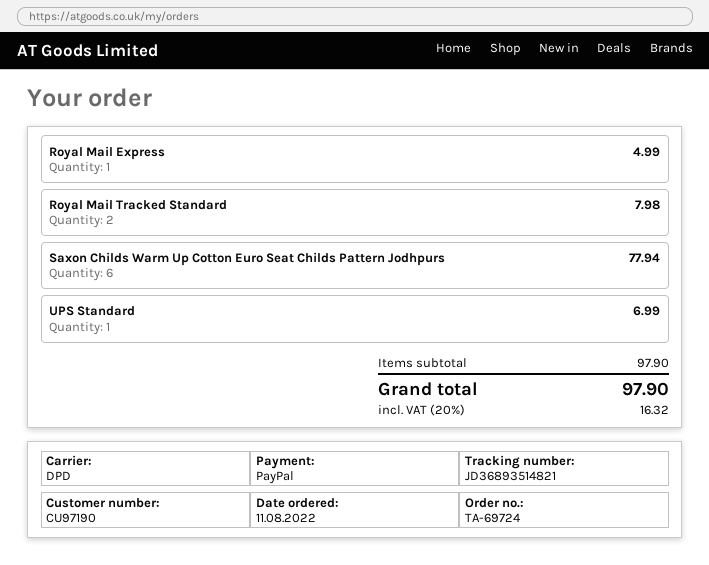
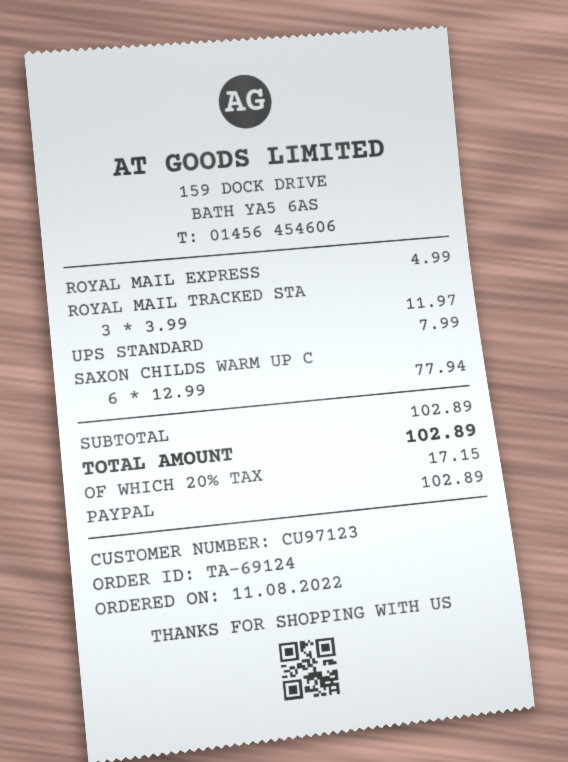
order number: TA-69724 -> TA-69124
customer number: CU97190 -> CU97123
Royal Mail Tracked Standard: 2 for 7.98 -> 3 for 11.97
UPS Standard: 1 for 6.99 -> 1 for 7.99
subtotal: 97.90 -> 102.89
tax: 20% = 16.32 -> 20% = 17.15
total: 97.90 -> 102.89

